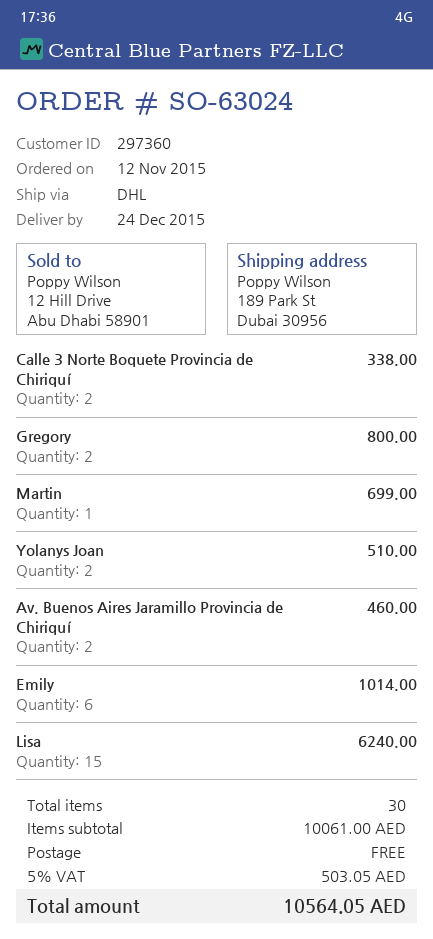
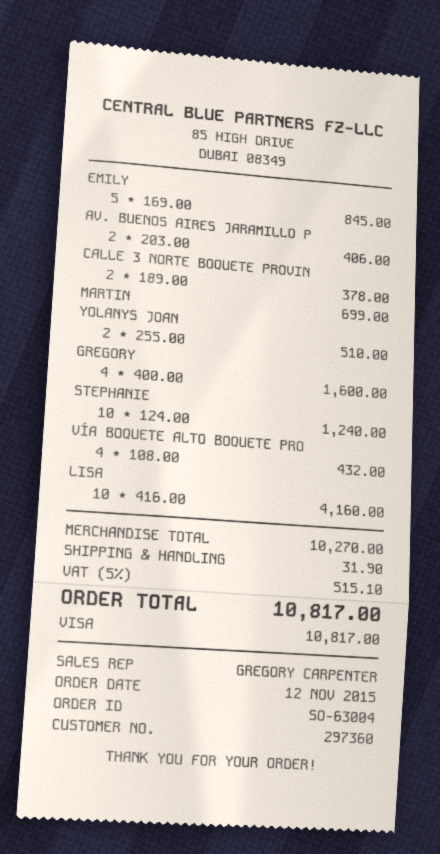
order number: SO-63024 -> SO-63004
Calle 3 Norte Boquete Provincia de Chiriquí: 2 for 338.00 -> 2 for 378.00
Gregory: 2 for 800.00 -> 4 for 1600.00
Av. Buenos Aires Jaramillo Provincia de Chiriquí: 2 for 460.00 -> 2 for 406.00
Emily: 6 for 1014.00 -> 5 for 845.00
Lisa: 15 for 6240.00 -> 10 for 4160.00
STEPHANIE: none -> 10 for 1240.00
VÍA BOQUETE ALTO BOQUETE PRO: none -> 4 for 432.00
subtotal: 10061.00 -> 10270.00
shipping: 0.00 -> 31.90
tax: 5% = 503.05 -> 5% = 515.10
total: 10564.05 -> 10817.00

